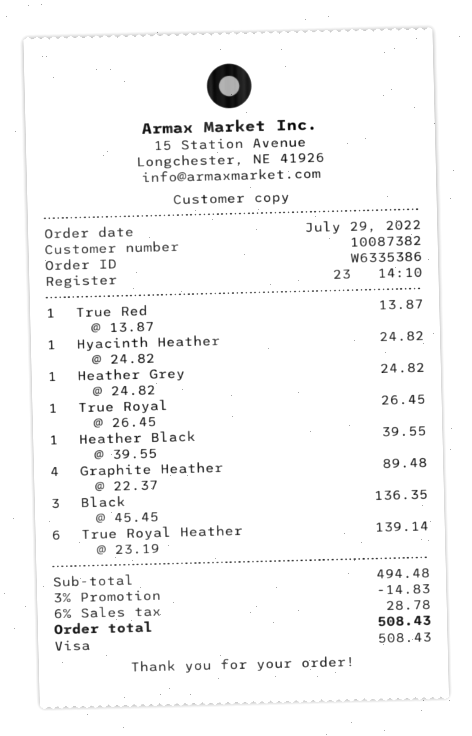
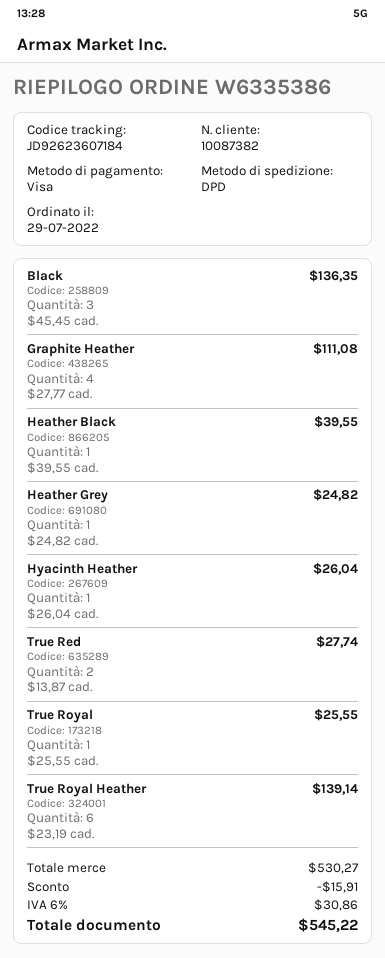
True Red: 1 x 13.87 = 13.87 -> 2 x 13.87 = 27.74
Hyacinth Heather: 1 x 24.82 = 24.82 -> 1 x 26.04 = 26.04
True Royal: 1 x 26.45 = 26.45 -> 1 x 25.55 = 25.55
Graphite Heather: 4 x 22.37 = 89.48 -> 4 x 27.77 = 111.08
subtotal: 494.48 -> 530.27
discount: 14.83 -> 15.91
tax: 6% = 28.78 -> 6% = 30.86
total: 508.43 -> 545.22

